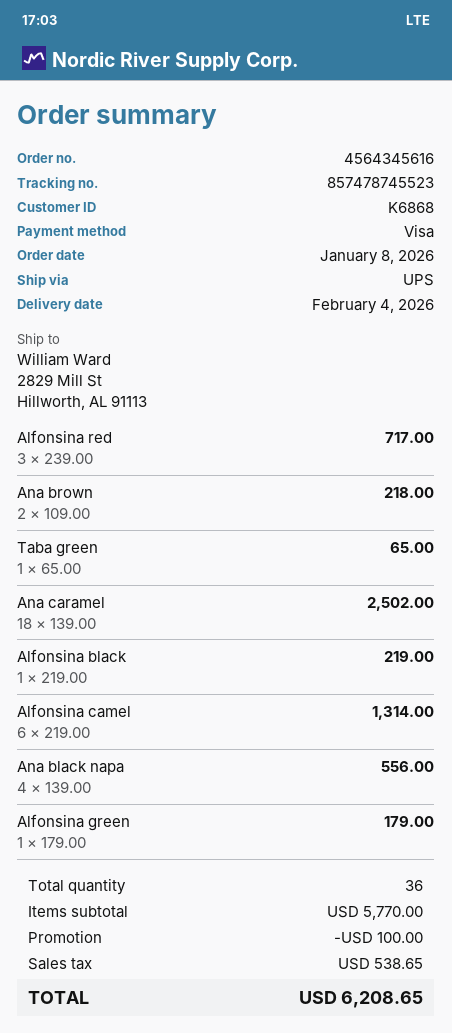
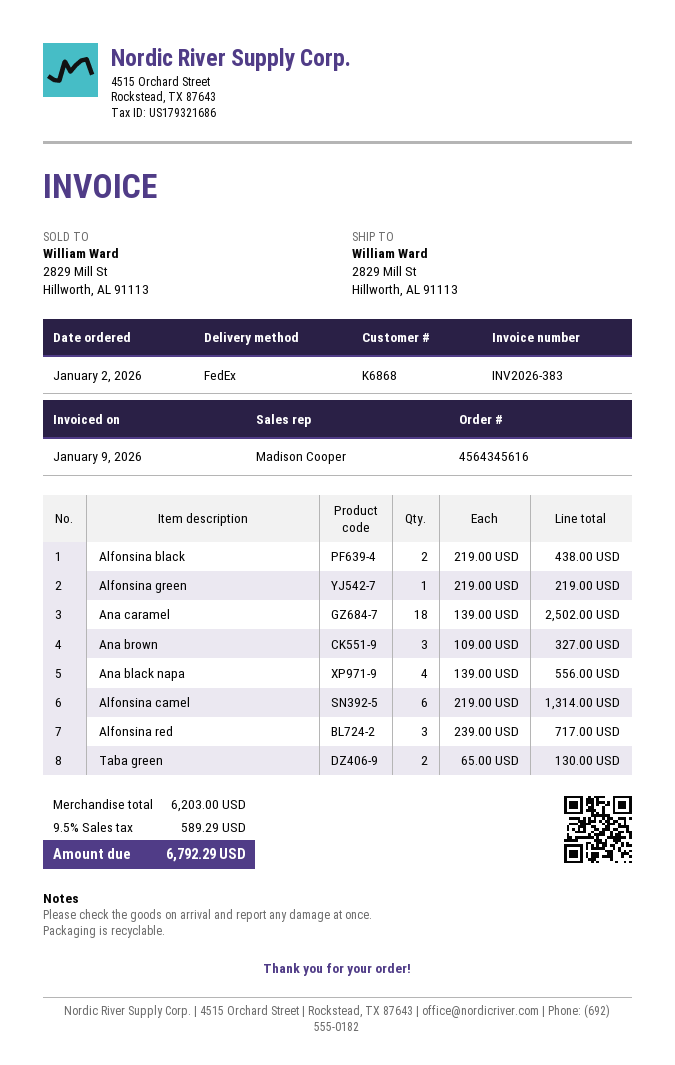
order date: 2026-01-08 -> 2026-01-02
shipping method: UPS -> FedEx
Ana brown: 2 x 109.00 = 218.00 -> 3 x 109.00 = 327.00
Taba green: 1 x 65.00 = 65.00 -> 2 x 65.00 = 130.00
Alfonsina black: 1 x 219.00 = 219.00 -> 2 x 219.00 = 438.00
Alfonsina green: 1 x 179.00 = 179.00 -> 1 x 219.00 = 219.00
subtotal: 5770.00 -> 6203.00
discount: 100.00 -> none
tax: 538.65 -> 589.29
total: 6208.65 -> 6792.29

